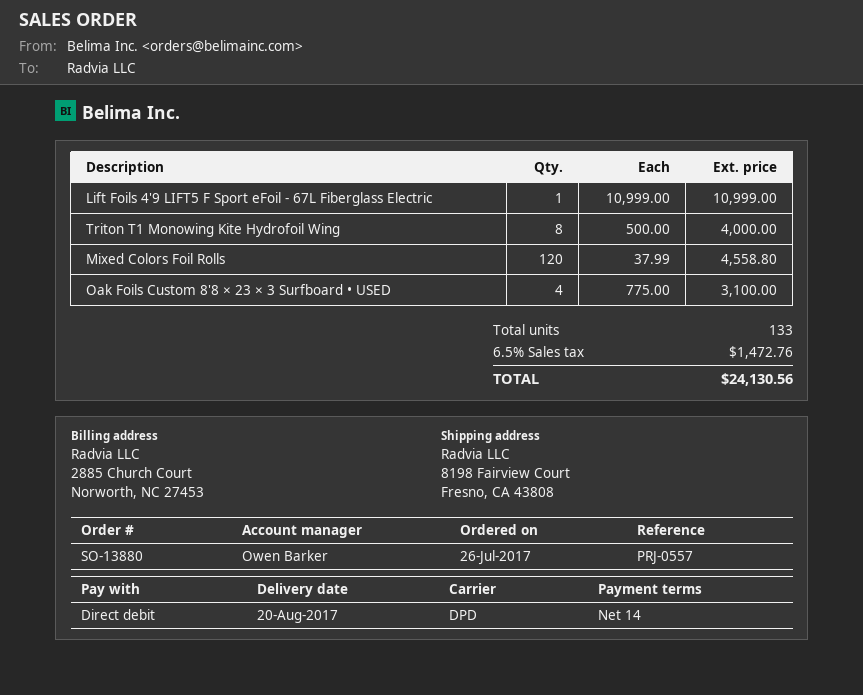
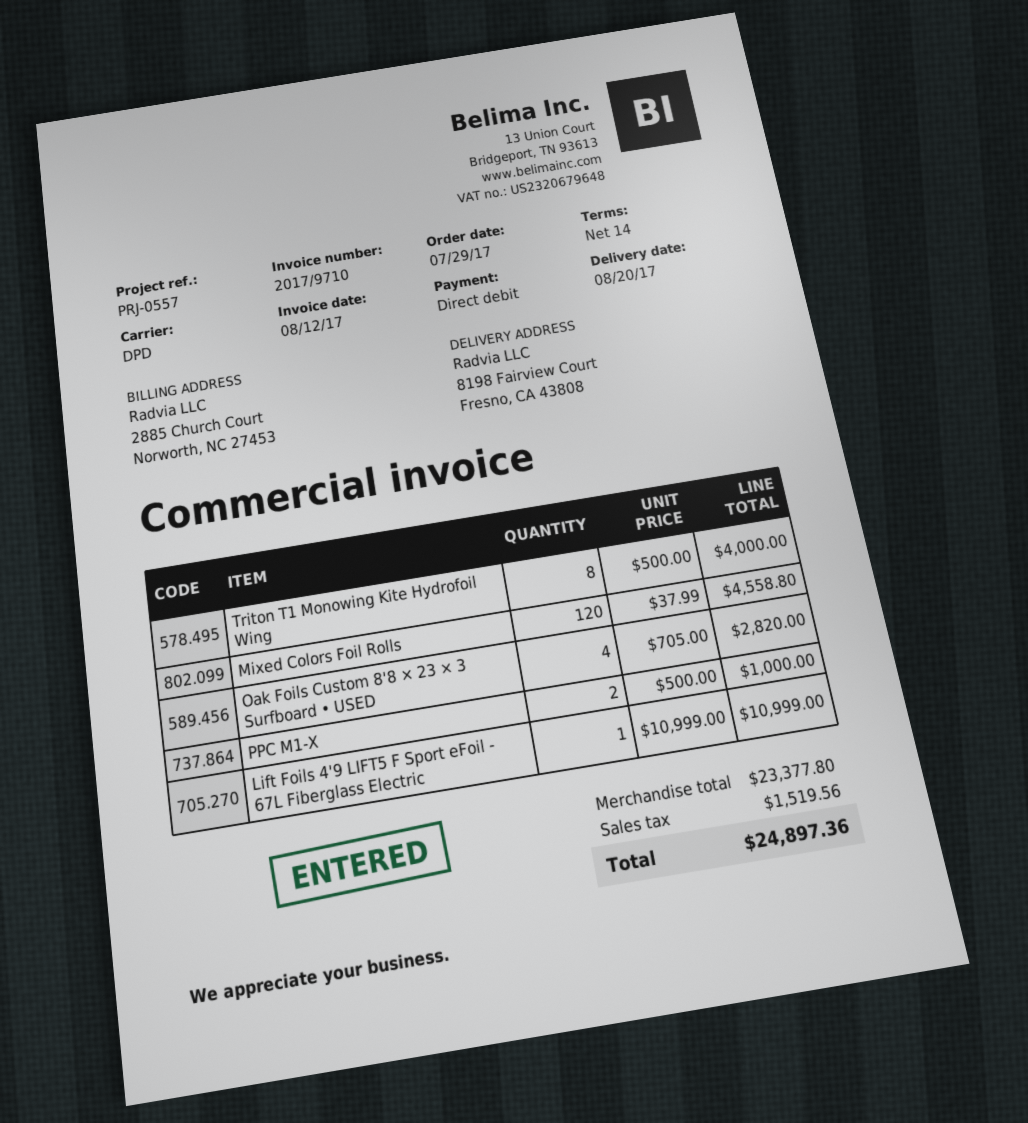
order date: 2017-07-26 -> 2017-07-29
Oak Foils Custom 8'8 × 23 × 3 Surfboard • USED: 4 x 775.00 = 3100.00 -> 4 x 705.00 = 2820.00
PPC M1-X: none -> 2 x 500.00 = 1000.00
tax: 1472.76 -> 1519.56
total: 24130.56 -> 24897.36

